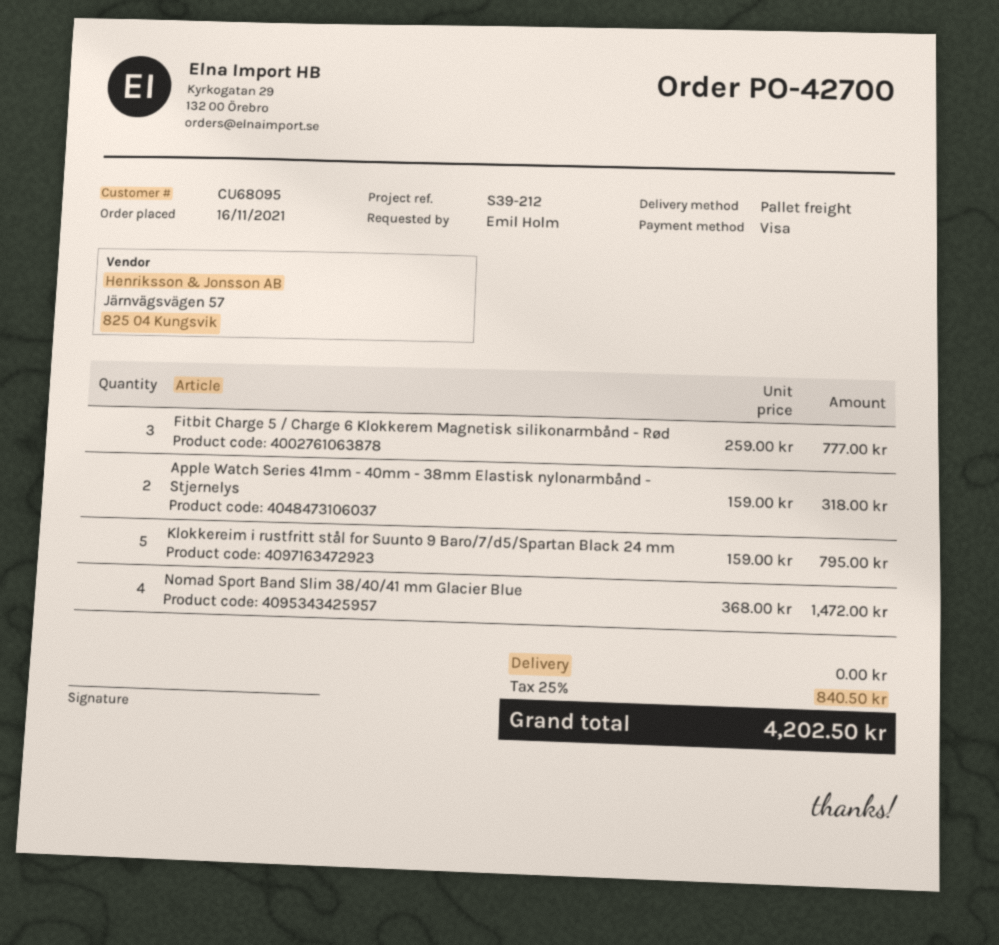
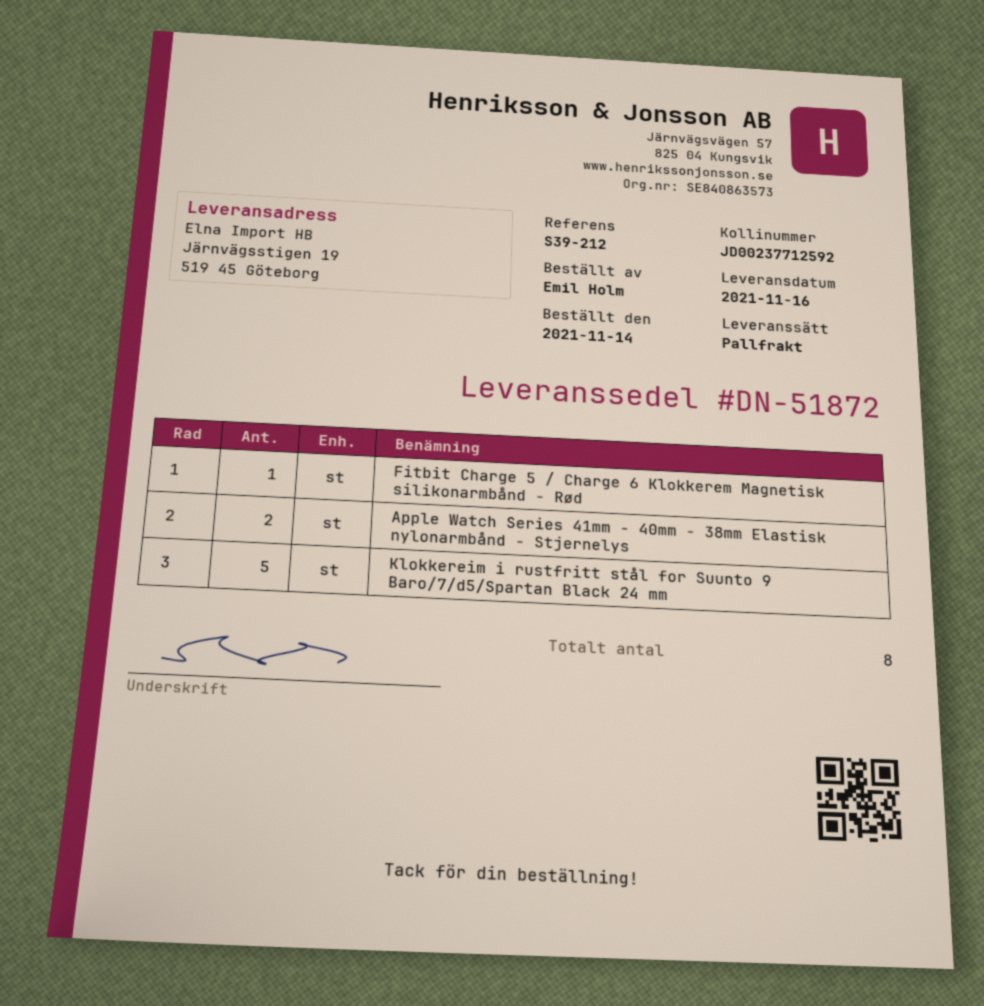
order date: 2021-11-16 -> 2021-11-14
Fitbit Charge 5 / Charge 6 Klokkerem Magnetisk silikonarmbånd - Rød: 3 -> 1
Nomad Sport Band Slim 38/40/41 mm Glacier Blue: 4 -> none

